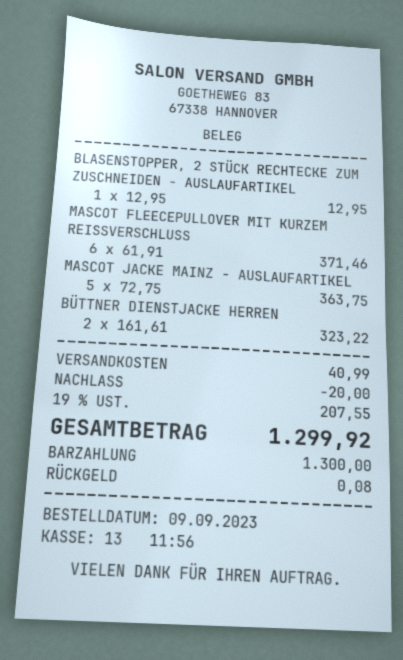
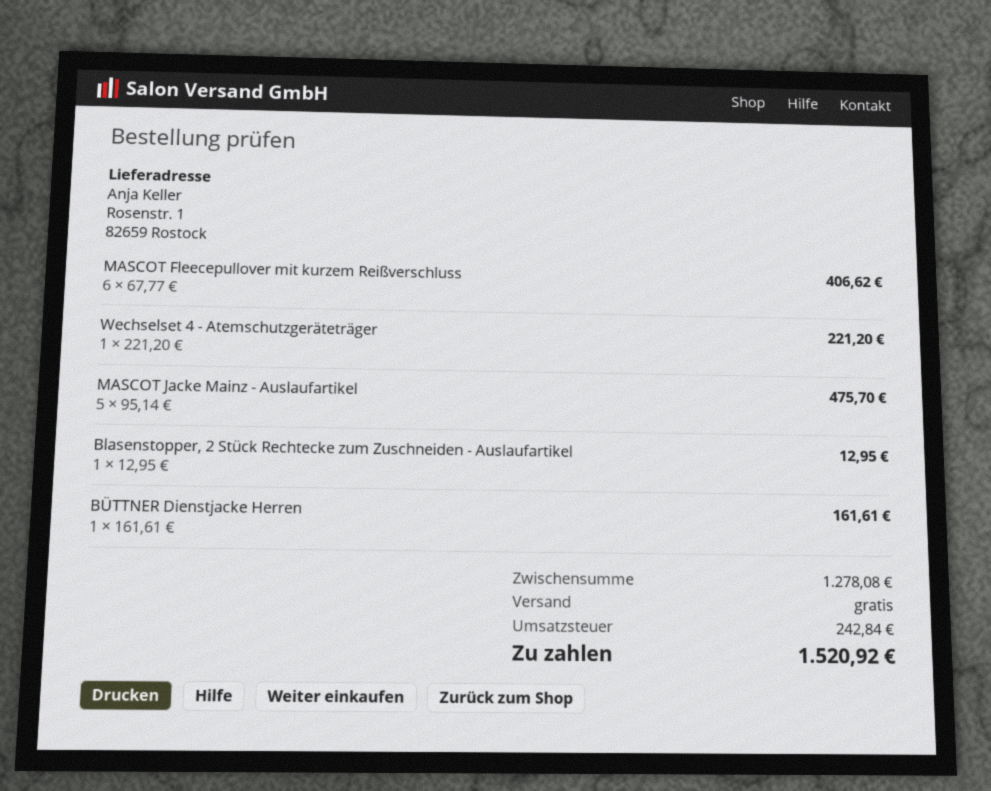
MASCOT FLEECEPULLOVER MIT KURZEM REISSVERSCHLUSS: 6 x 61.91 = 371.46 -> 6 x 67.77 = 406.62
MASCOT JACKE MAINZ - AUSLAUFARTIKEL: 5 x 72.75 = 363.75 -> 5 x 95.14 = 475.70
BÜTTNER DIENSTJACKE HERREN: 2 x 161.61 = 323.22 -> 1 x 161.61 = 161.61
Wechselset 4 - Atemschutzgeräteträger: none -> 1 x 221.20 = 221.20
discount: 20.00 -> none
shipping: 40.99 -> 0.00
tax: 207.55 -> 242.84
total: 1299.92 -> 1520.92

